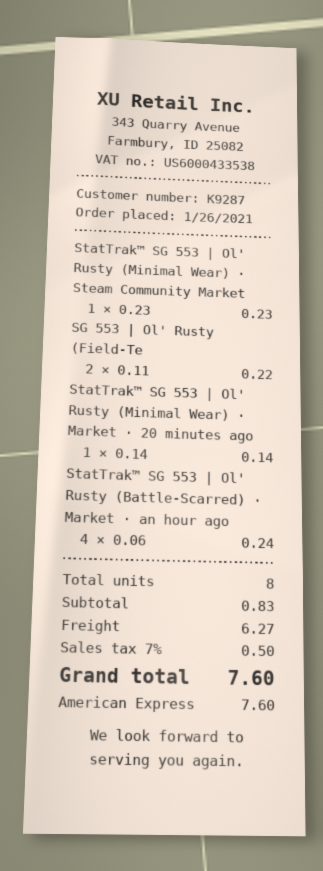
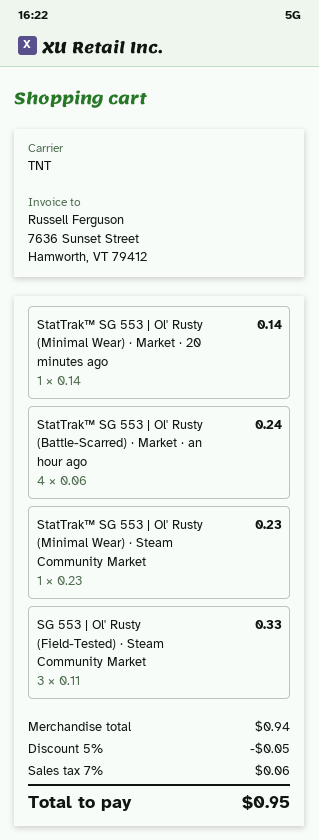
SG 553 | Ol' Rusty (Field-Te: 2 x 0.11 = 0.22 -> 3 x 0.11 = 0.33
subtotal: 0.83 -> 0.94
discount: none -> 5% = 0.05
shipping: 6.27 -> none
tax: 7% = 0.50 -> 7% = 0.06
total: 7.60 -> 0.95

